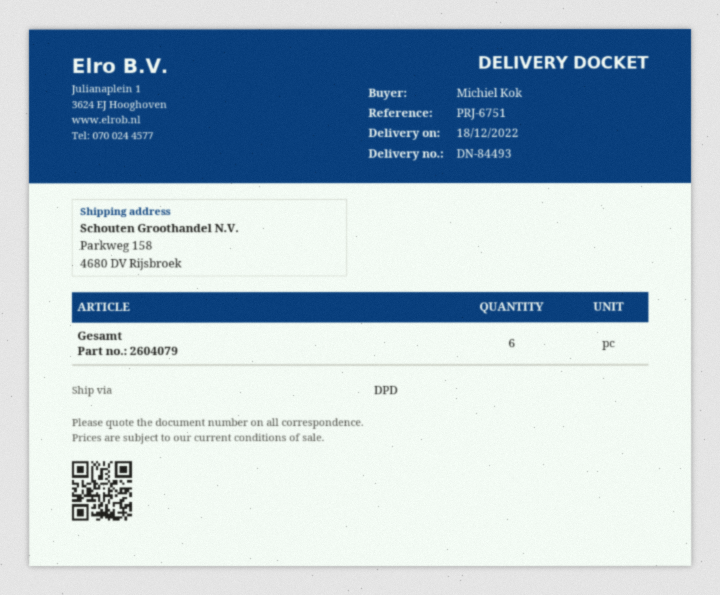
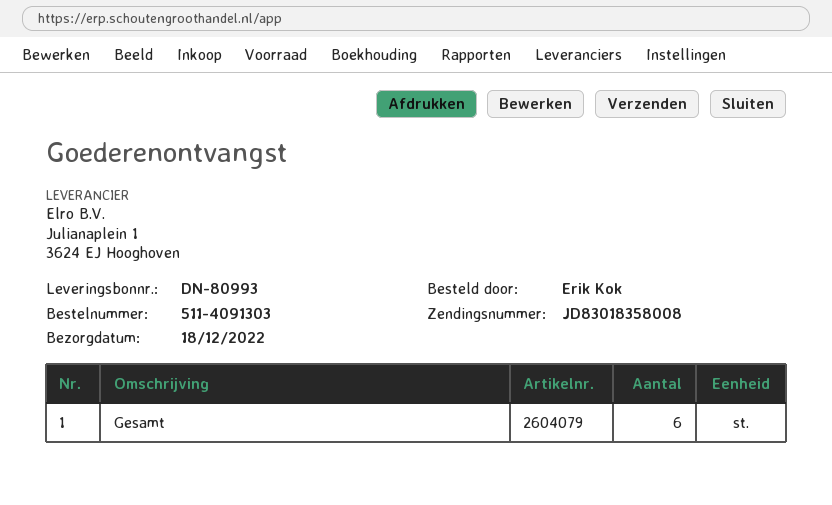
delivery note number: DN-84493 -> DN-80993
ordered by: Michiel Kok -> Erik Kok

